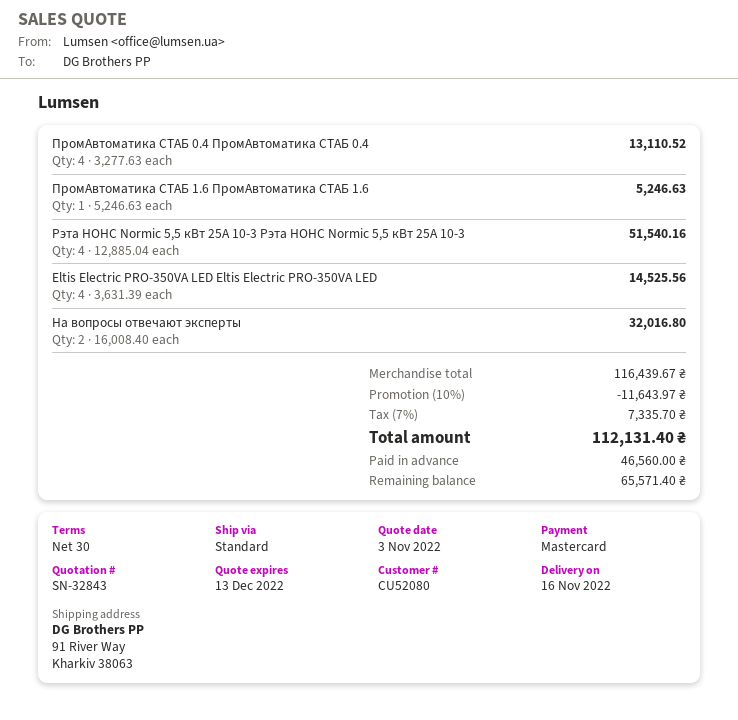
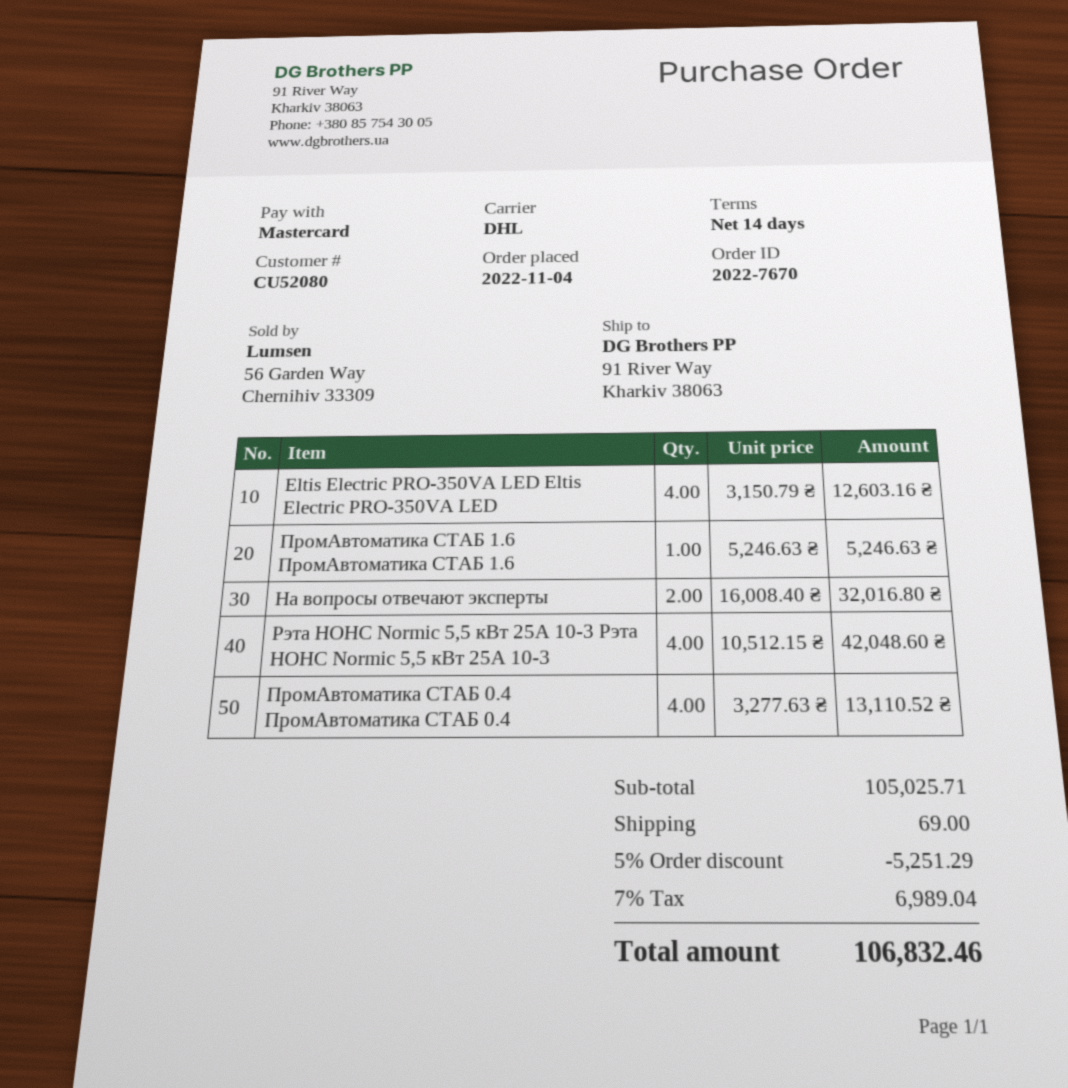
payment terms: 30 days -> 14 days
shipping method: standard -> DHL
Рэта HOHC Normic 5,5 кВт 25А 10-3 Рэта HOHC Normic 5,5 кВт 25А 10-3: 4 x 12885.04 = 51540.16 -> 4 x 10512.15 = 42048.60
Eltis Electric PRO-350VA LED Eltis Electric PRO-350VA LED: 4 x 3631.39 = 14525.56 -> 4 x 3150.79 = 12603.16
subtotal: 116439.67 -> 105025.71
discount: 10% = 11643.97 -> 5% = 5251.29
shipping: none -> 69.00
tax: 7% = 7335.70 -> 7% = 6989.04
total: 112131.40 -> 106832.46

